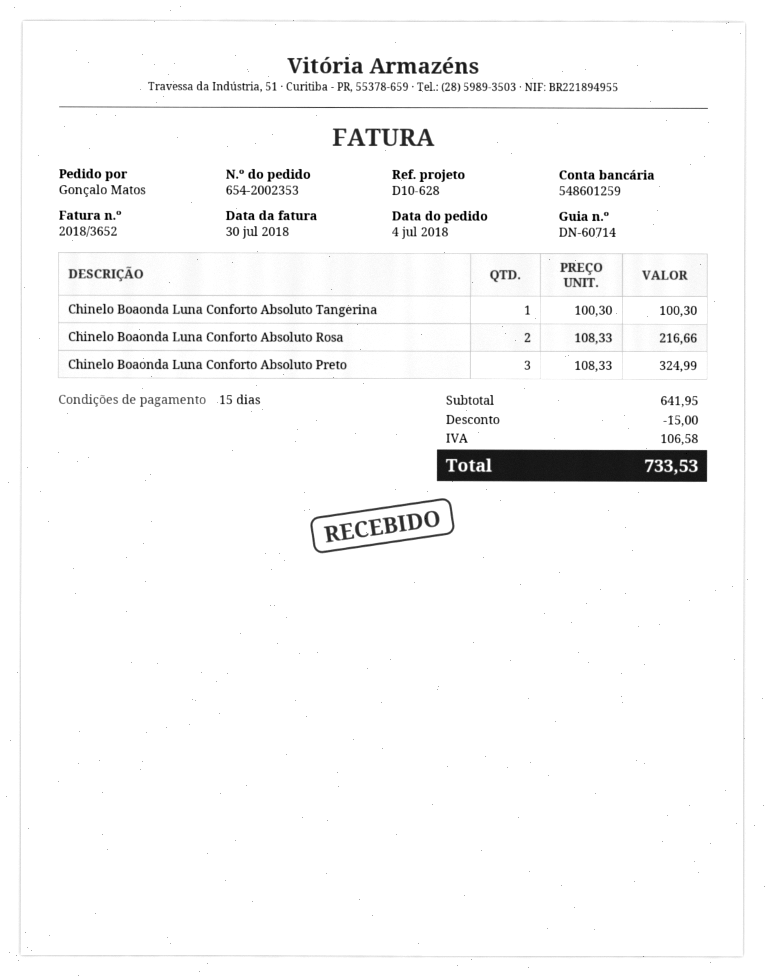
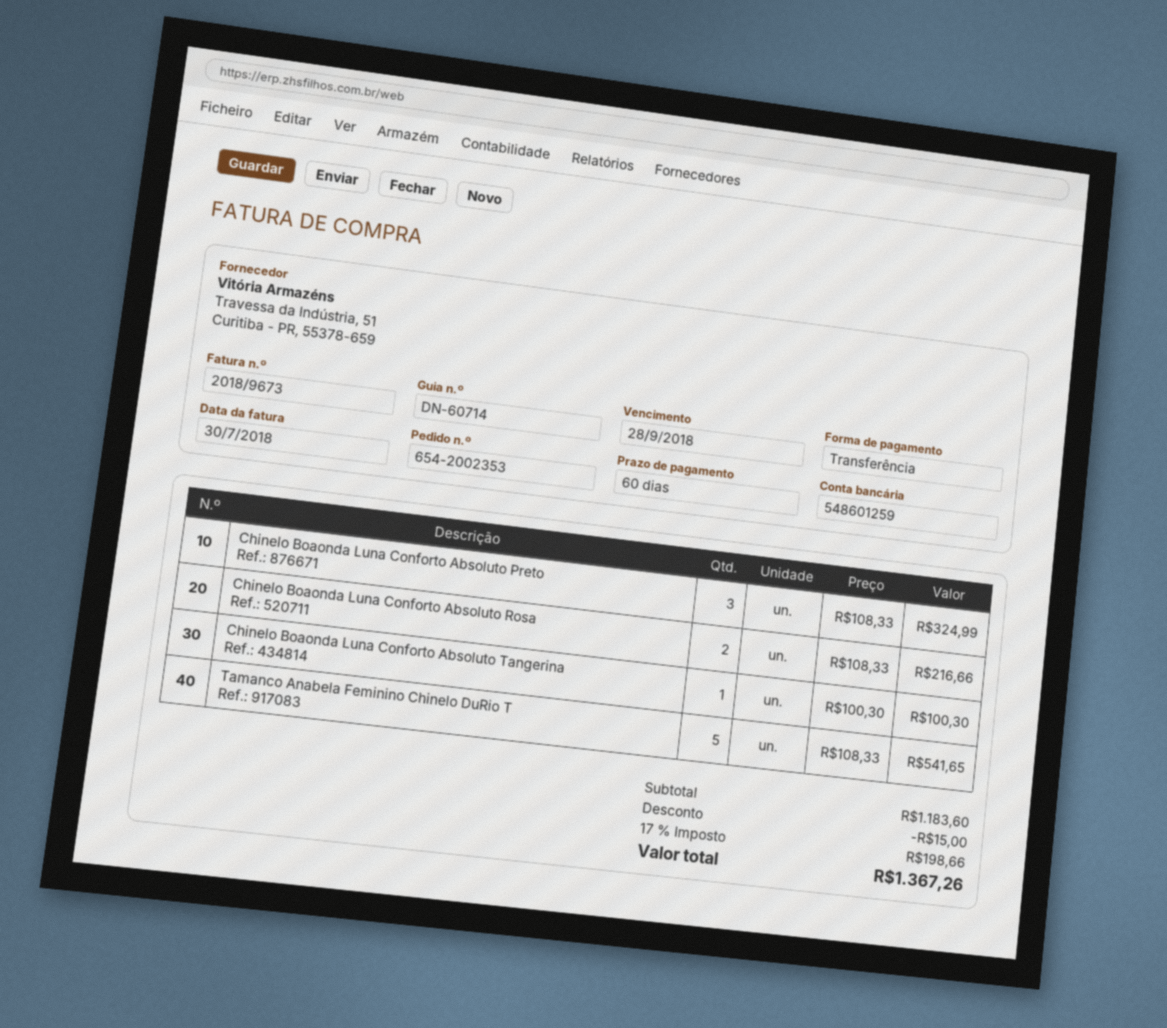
invoice number: 2018/3652 -> 2018/9673
payment terms: 15 days -> 60 days
Tamanco Anabela Feminino Chinelo DuRio T: none -> 5 x 108.33 = 541.65
subtotal: 641.95 -> 1183.60
tax: 106.58 -> 198.66
total: 733.53 -> 1367.26

